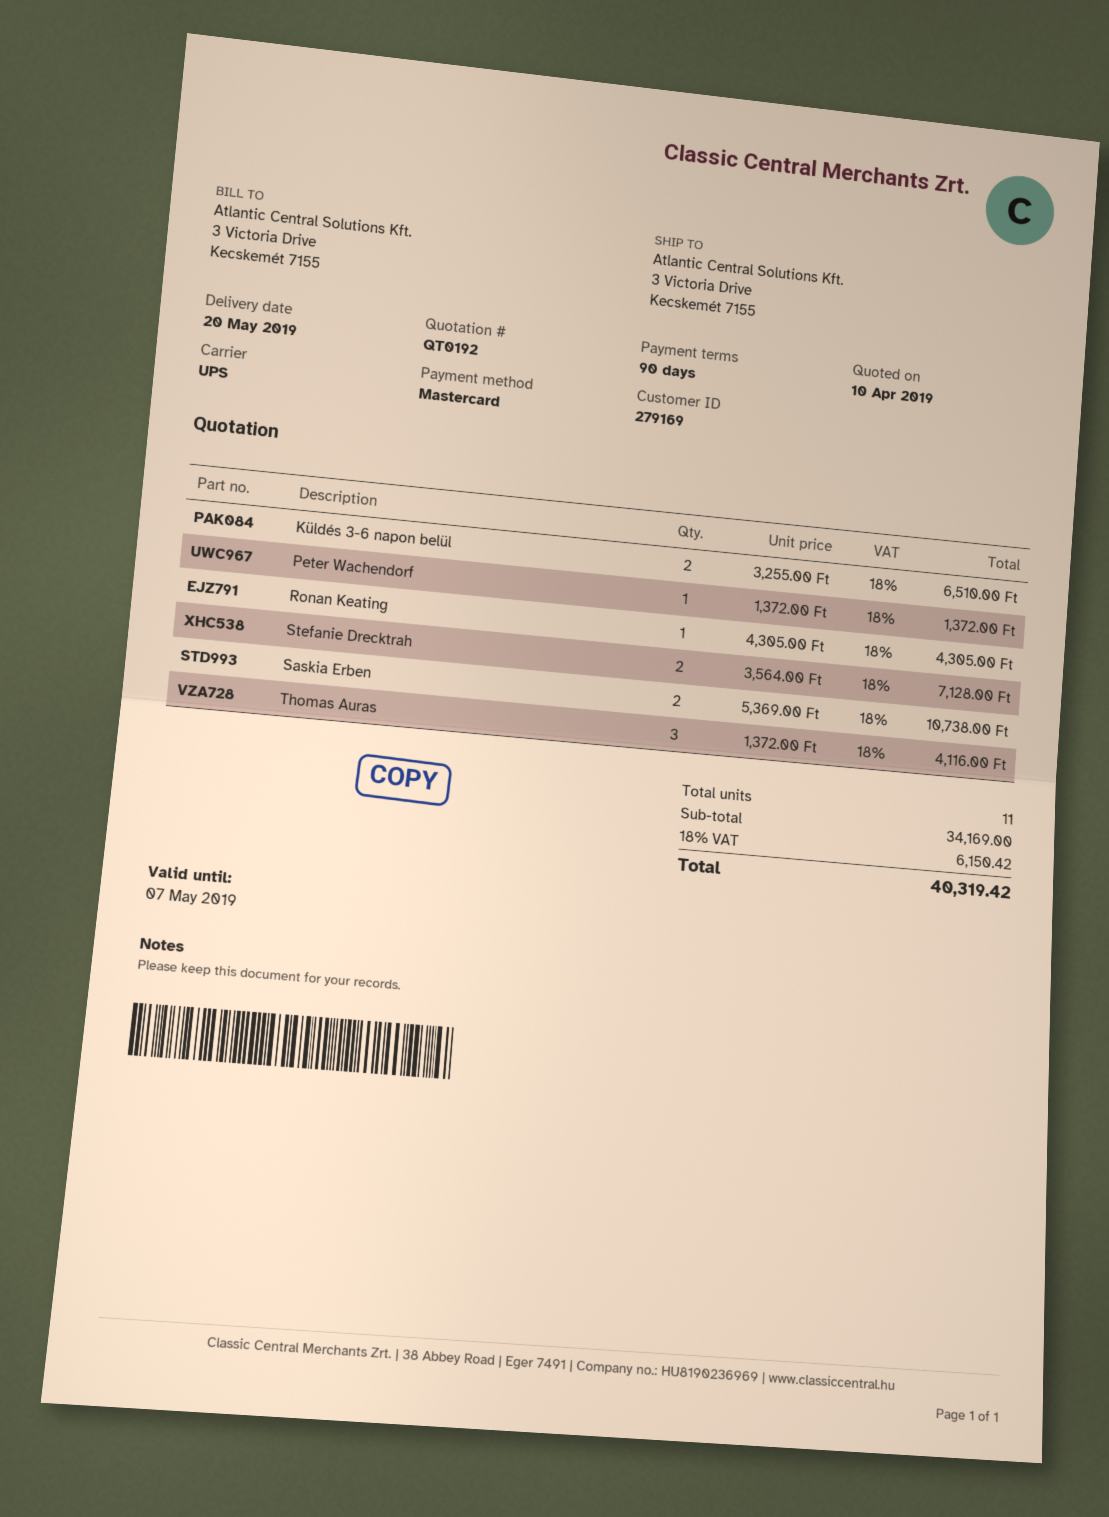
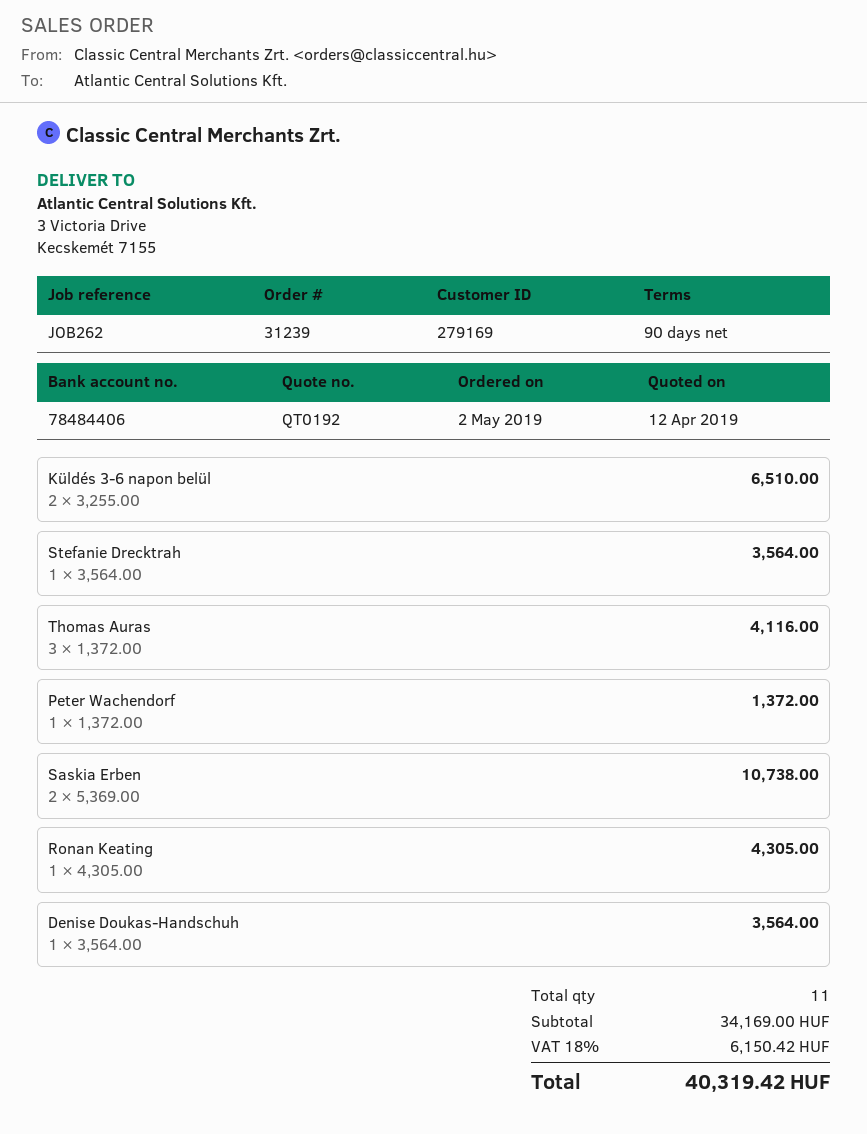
quote date: 2019-04-10 -> 2019-04-12
Stefanie Drecktrah: 2 x 3564.00 = 7128.00 -> 1 x 3564.00 = 3564.00
Denise Doukas-Handschuh: none -> 1 x 3564.00 = 3564.00

